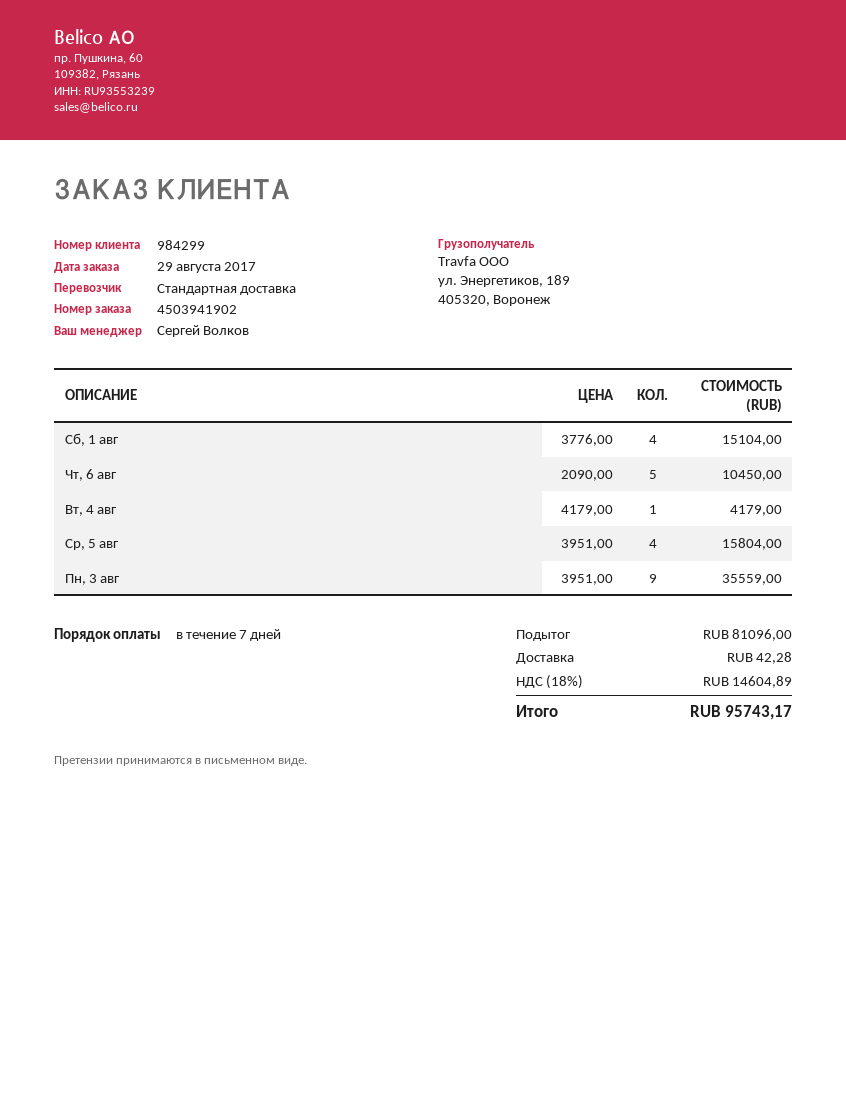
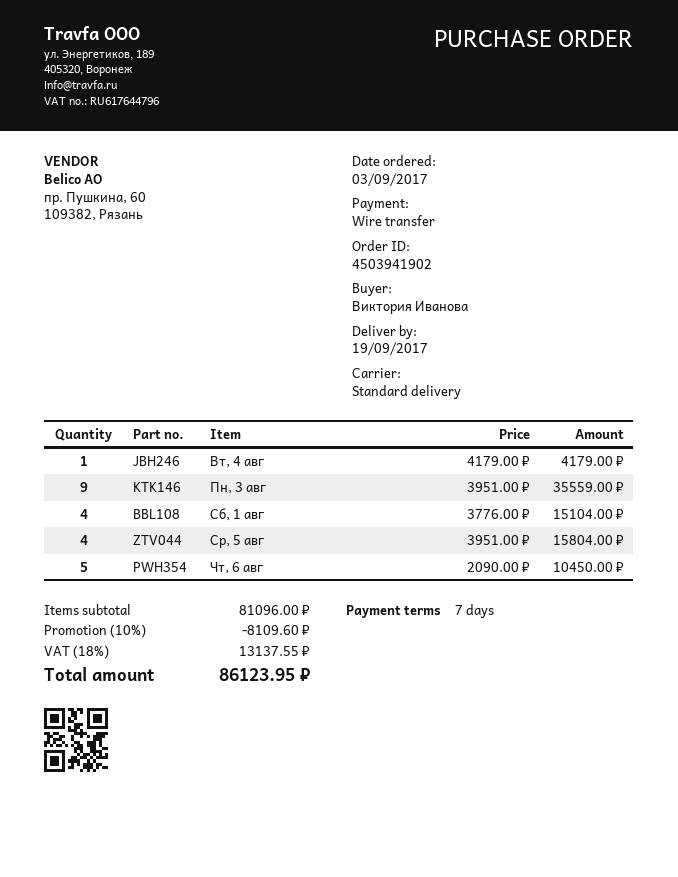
order date: 2017-08-29 -> 2017-09-03
discount: none -> 10% = 8109.60
shipping: 42.28 -> none
tax: 18% = 14604.89 -> 18% = 13137.55
total: 95743.17 -> 86123.95

